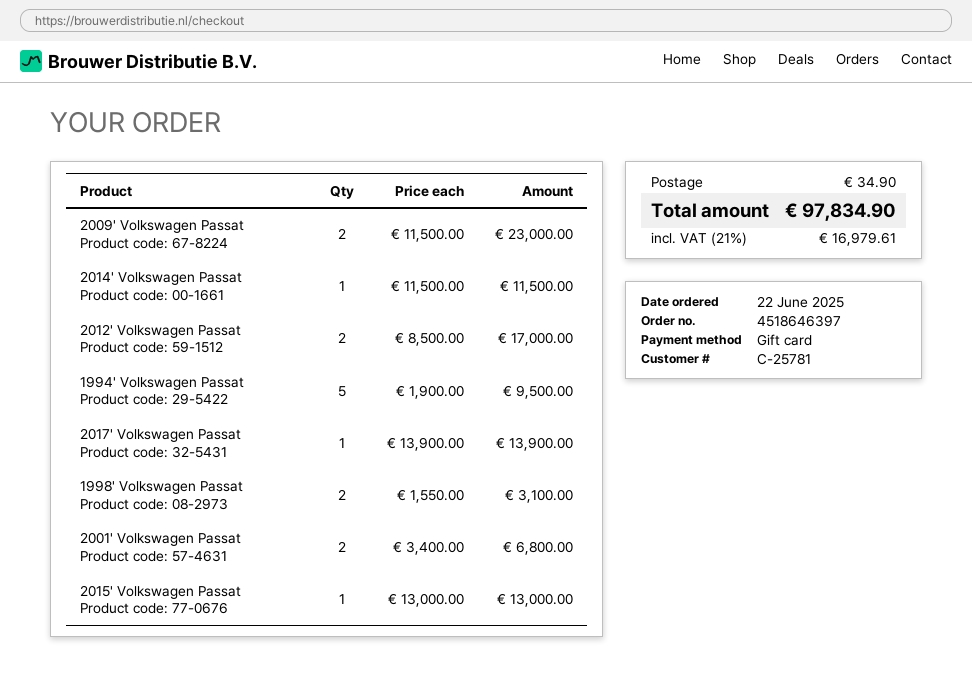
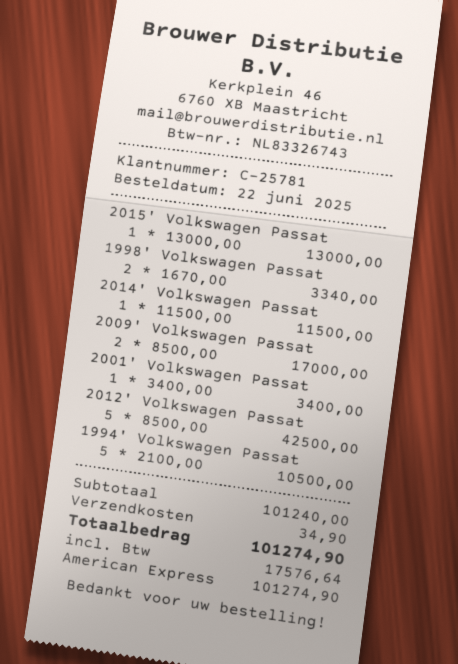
payment method: gift card -> American Express
2009' Volkswagen Passat: 2 x 11500.00 = 23000.00 -> 2 x 8500.00 = 17000.00
2012' Volkswagen Passat: 2 x 8500.00 = 17000.00 -> 5 x 8500.00 = 42500.00
1994' Volkswagen Passat: 5 x 1900.00 = 9500.00 -> 5 x 2100.00 = 10500.00
2017' Volkswagen Passat: 1 x 13900.00 = 13900.00 -> none
1998' Volkswagen Passat: 2 x 1550.00 = 3100.00 -> 2 x 1670.00 = 3340.00
2001' Volkswagen Passat: 2 x 3400.00 = 6800.00 -> 1 x 3400.00 = 3400.00
tax: 16979.61 -> 17576.64
total: 97834.90 -> 101274.90

